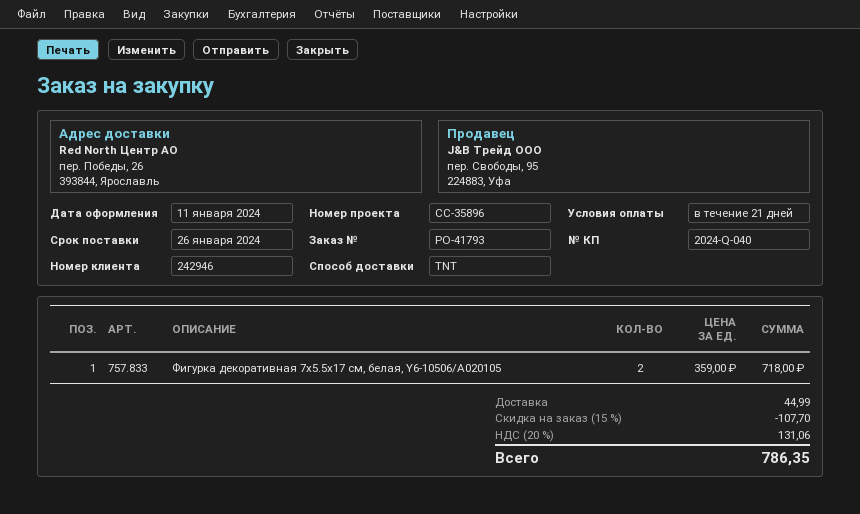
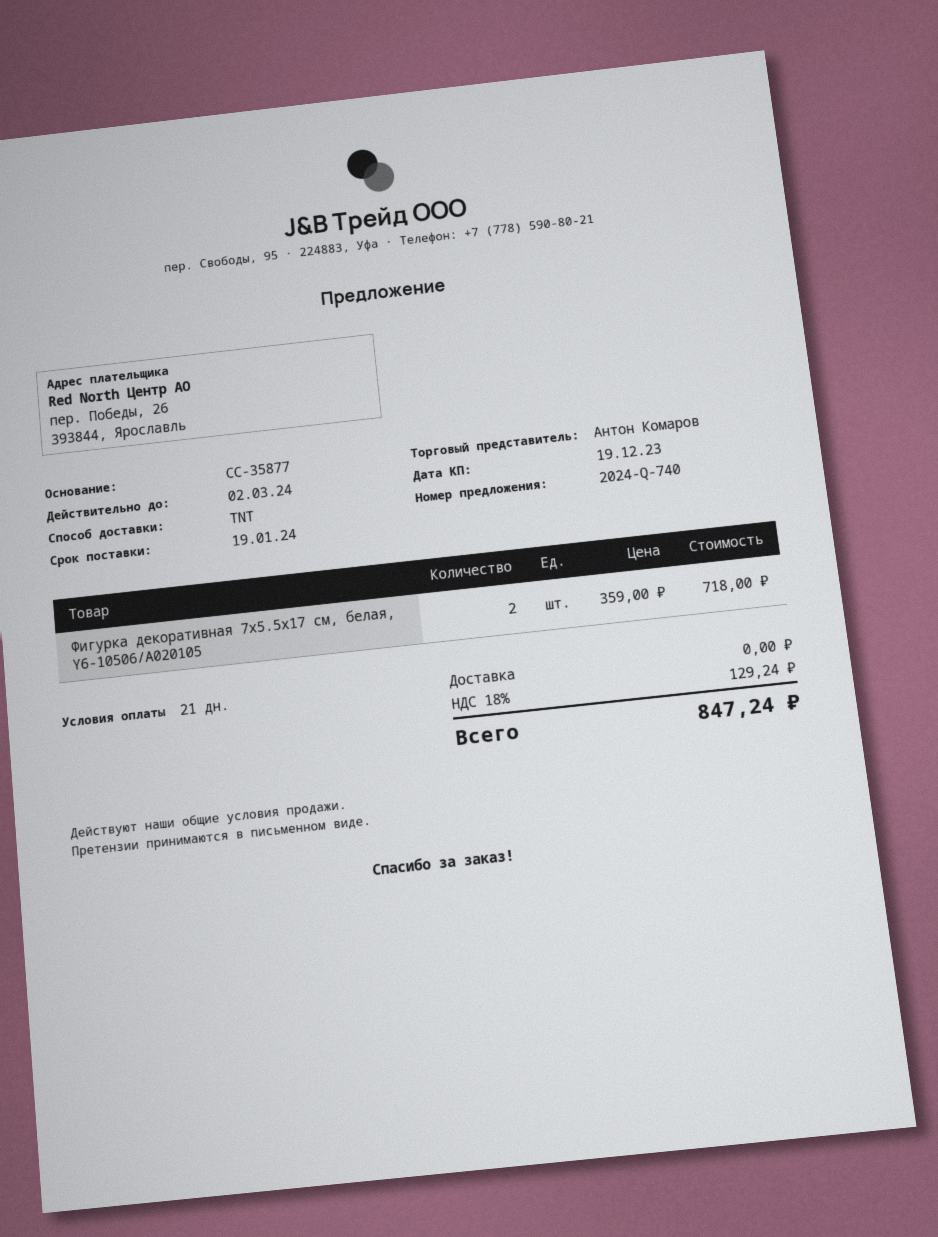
quote number: 2024-Q-040 -> 2024-Q-740
delivery date: 2024-01-26 -> 2024-01-19
reference: CC-35896 -> CC-35877
discount: 15% = 107.70 -> none
shipping: 44.99 -> 0.00
tax: 20% = 131.06 -> 18% = 129.24
total: 786.35 -> 847.24

